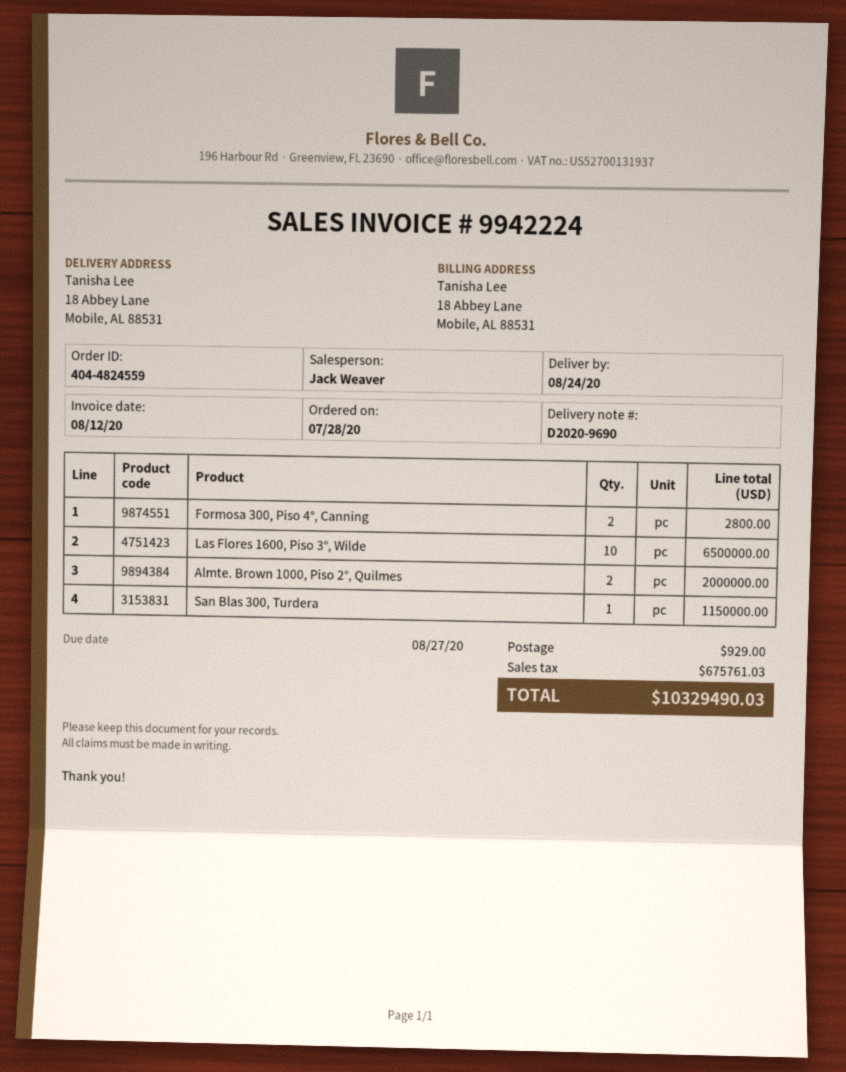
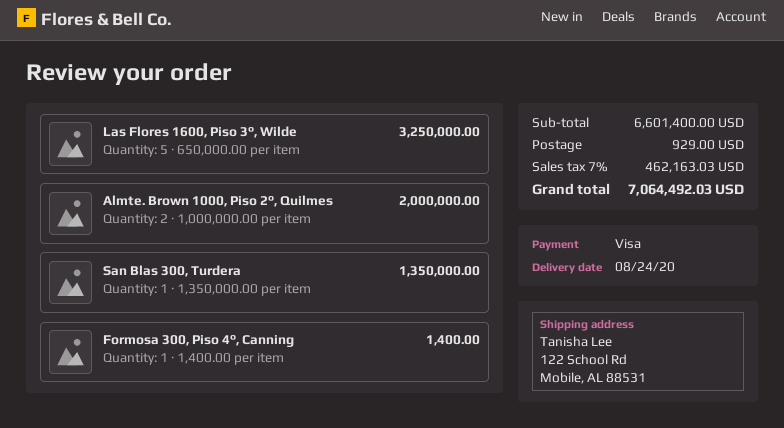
ship to: 18 Abbey Lane, Mobile, AL 88531 -> 122 School Rd, Mobile, AL 88531
Formosa 300, Piso 4°, Canning: 2 for 2800.00 -> 1 for 1400.00
Las Flores 1600, Piso 3°, Wilde: 10 for 6500000.00 -> 5 for 3250000.00
San Blas 300, Turdera: 1 for 1150000.00 -> 1 for 1350000.00
tax: 675761.03 -> 462163.03
total: 10329490.03 -> 7064492.03

